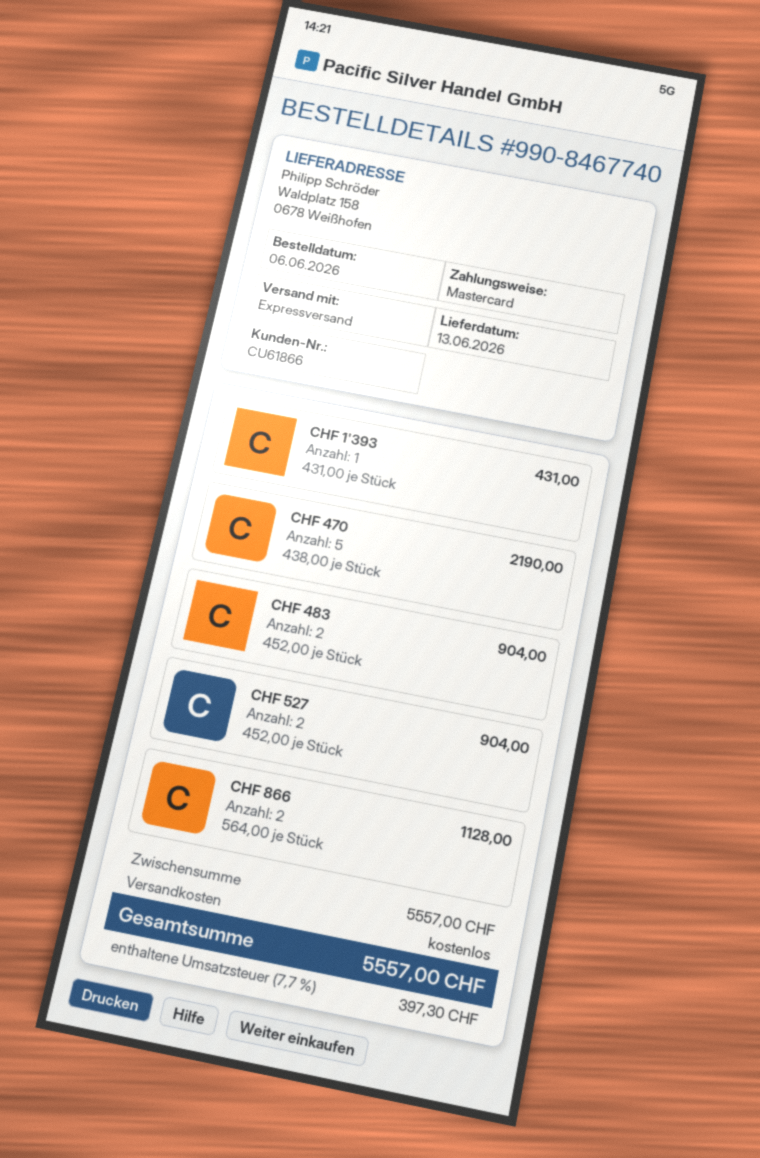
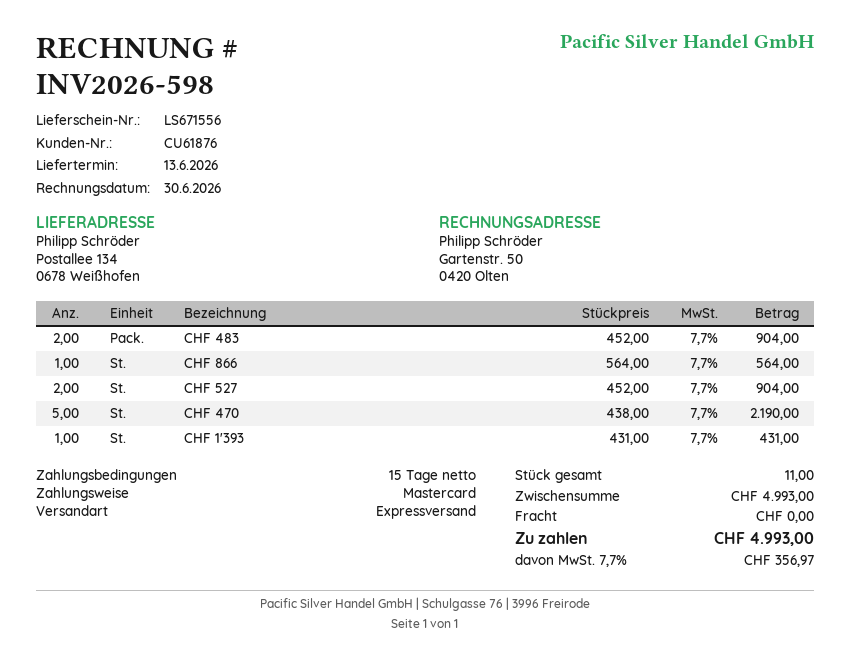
customer number: CU61866 -> CU61876
ship to: Waldplatz 158, 0678 Weißhofen -> Postallee 134, 0678 Weißhofen
CHF 866: 2 x 564.00 = 1128.00 -> 1 x 564.00 = 564.00
subtotal: 5557.00 -> 4993.00
tax: 7.7% = 397.30 -> 7.7% = 356.97
total: 5557.00 -> 4993.00

